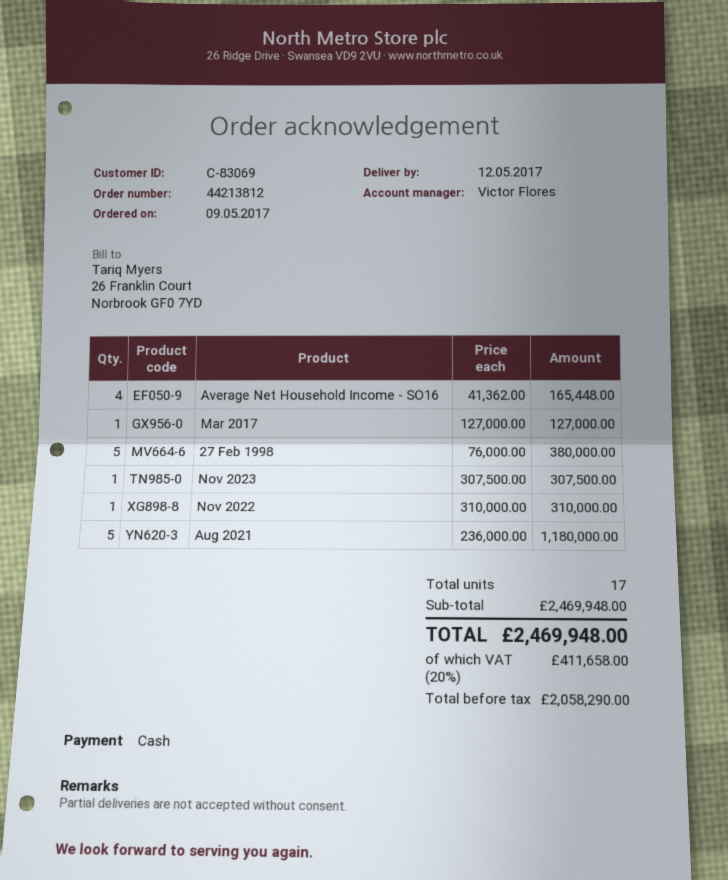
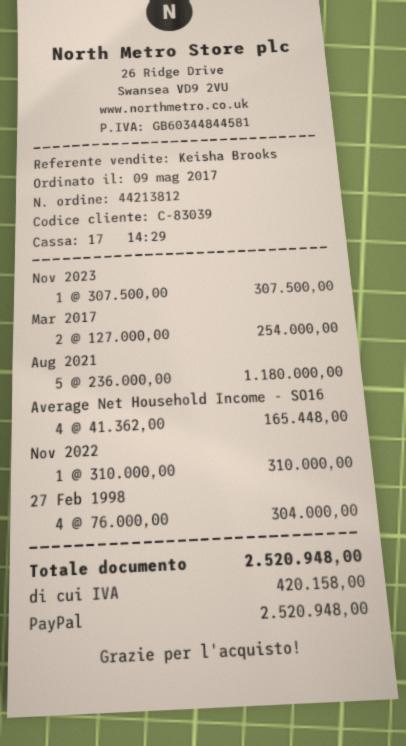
customer number: C-83069 -> C-83039
sales rep: Victor Flores -> Keisha Brooks
payment method: cash -> PayPal
Mar 2017: 1 x 127000.00 = 127000.00 -> 2 x 127000.00 = 254000.00
27 Feb 1998: 5 x 76000.00 = 380000.00 -> 4 x 76000.00 = 304000.00
tax: 411658.00 -> 420158.00
total: 2469948.00 -> 2520948.00

